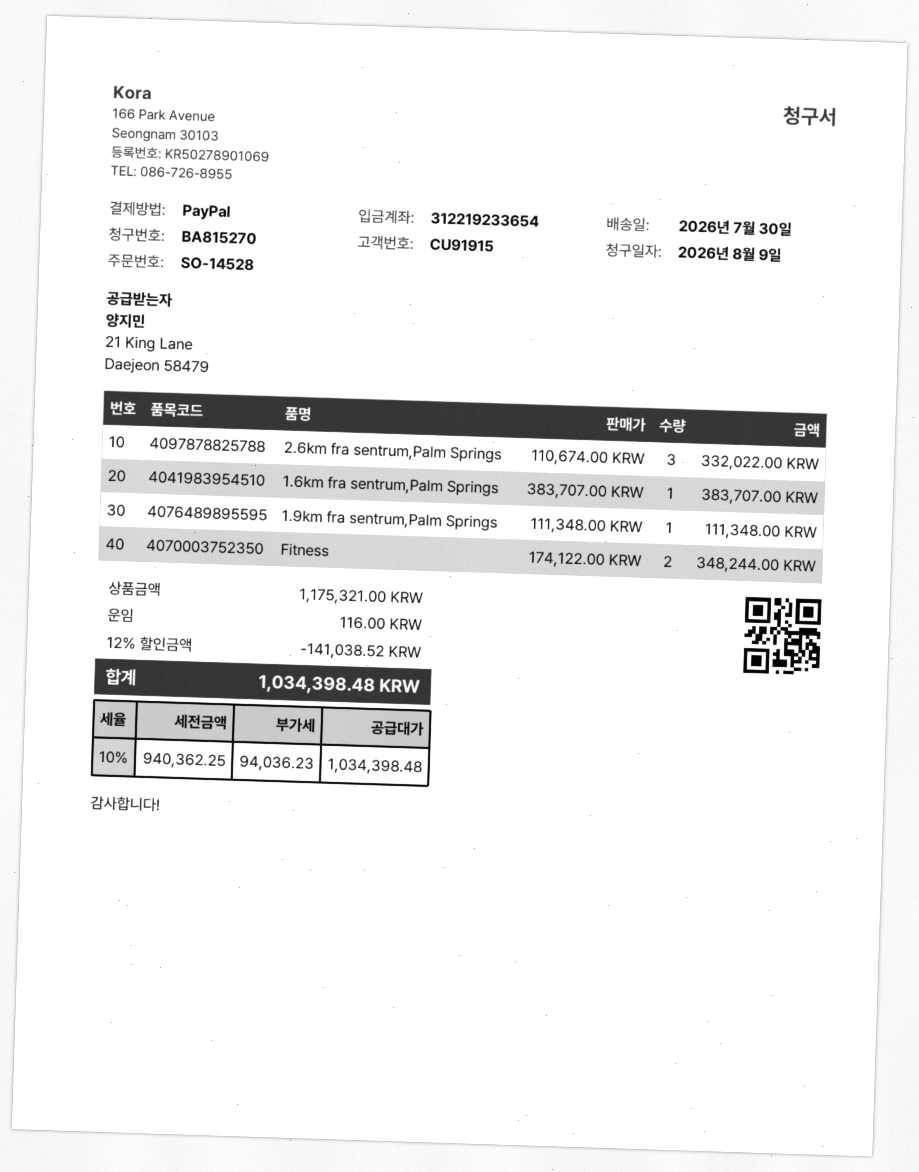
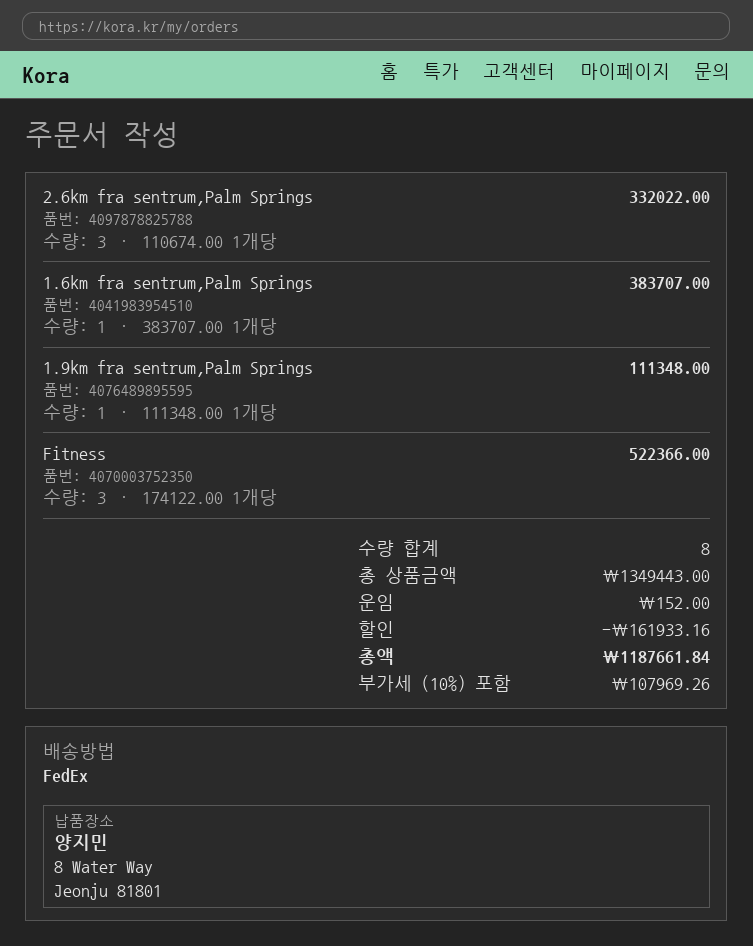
Fitness: 2 x 174122.00 = 348244.00 -> 3 x 174122.00 = 522366.00
subtotal: 1175321.00 -> 1349443.00
discount: 141038.52 -> 161933.16
shipping: 116.00 -> 152.00
tax: 10% = 94036.23 -> 10% = 107969.26
total: 1034398.48 -> 1187661.84

